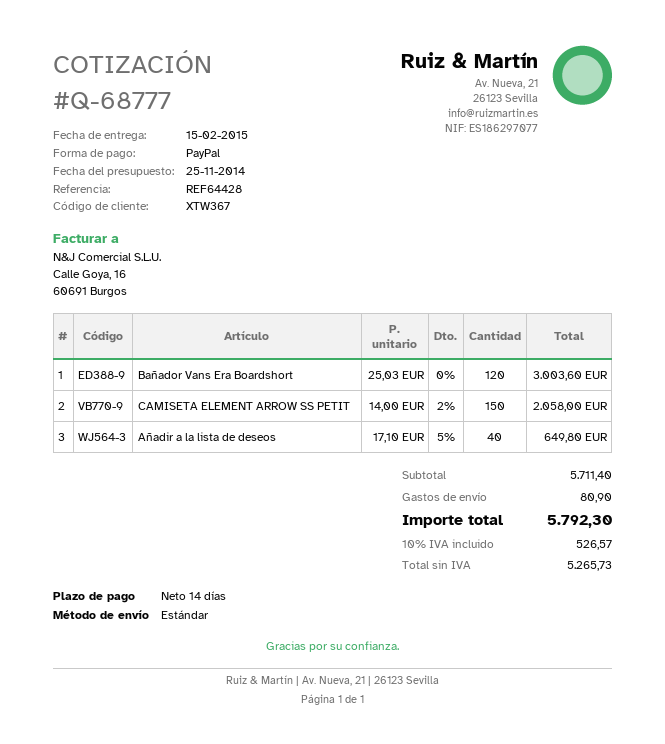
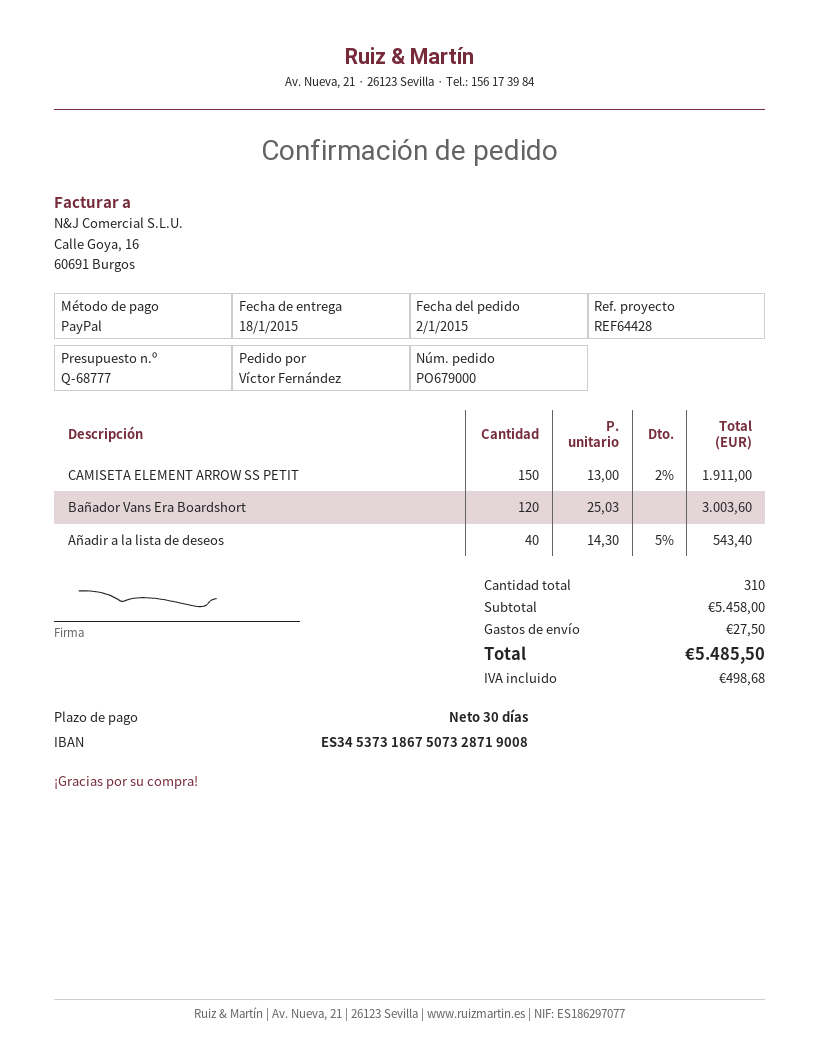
delivery date: 2015-02-15 -> 2015-01-18
payment terms: 14 days -> 30 days
CAMISETA ELEMENT ARROW SS PETIT: 150 x 14.00 - 2% = 2058.00 -> 150 x 13.00 - 2% = 1911.00
Añadir a la lista de deseos: 40 x 17.10 - 5% = 649.80 -> 40 x 14.30 - 5% = 543.40
subtotal: 5711.40 -> 5458.00
shipping: 80.90 -> 27.50
tax: 526.57 -> 498.68
total: 5792.30 -> 5485.50

